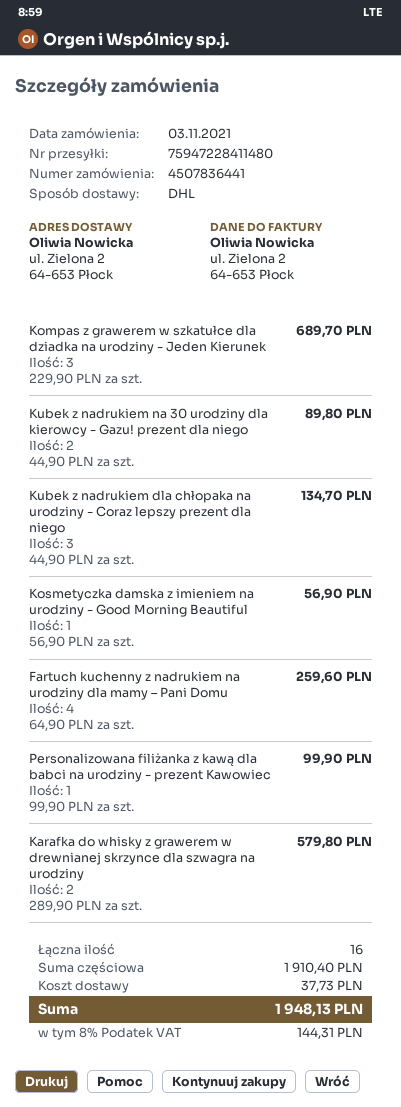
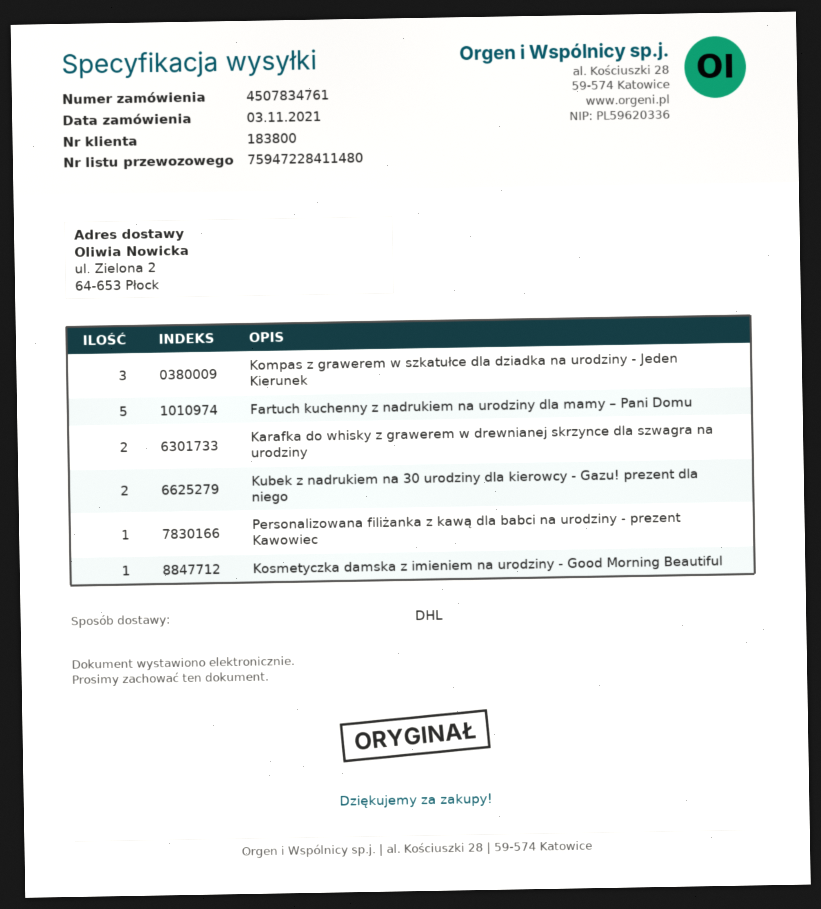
order number: 4507836441 -> 4507834761
Kubek z nadrukiem dla chłopaka na urodziny - Coraz lepszy prezent dla niego: 3 -> none
Fartuch kuchenny z nadrukiem na urodziny dla mamy – Pani Domu: 4 -> 5

